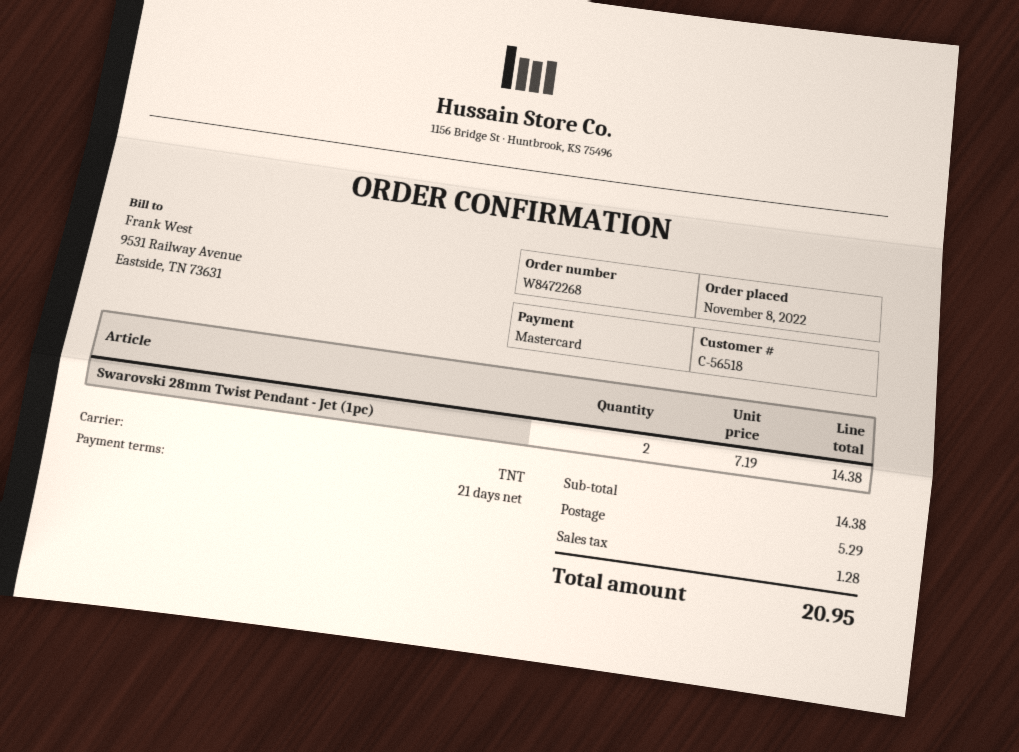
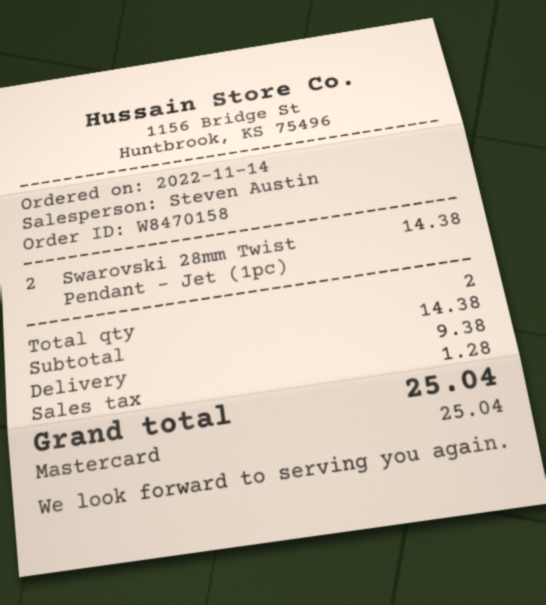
order number: W8472268 -> W8470158
order date: 2022-11-08 -> 2022-11-14
shipping: 5.29 -> 9.38
total: 20.95 -> 25.04

